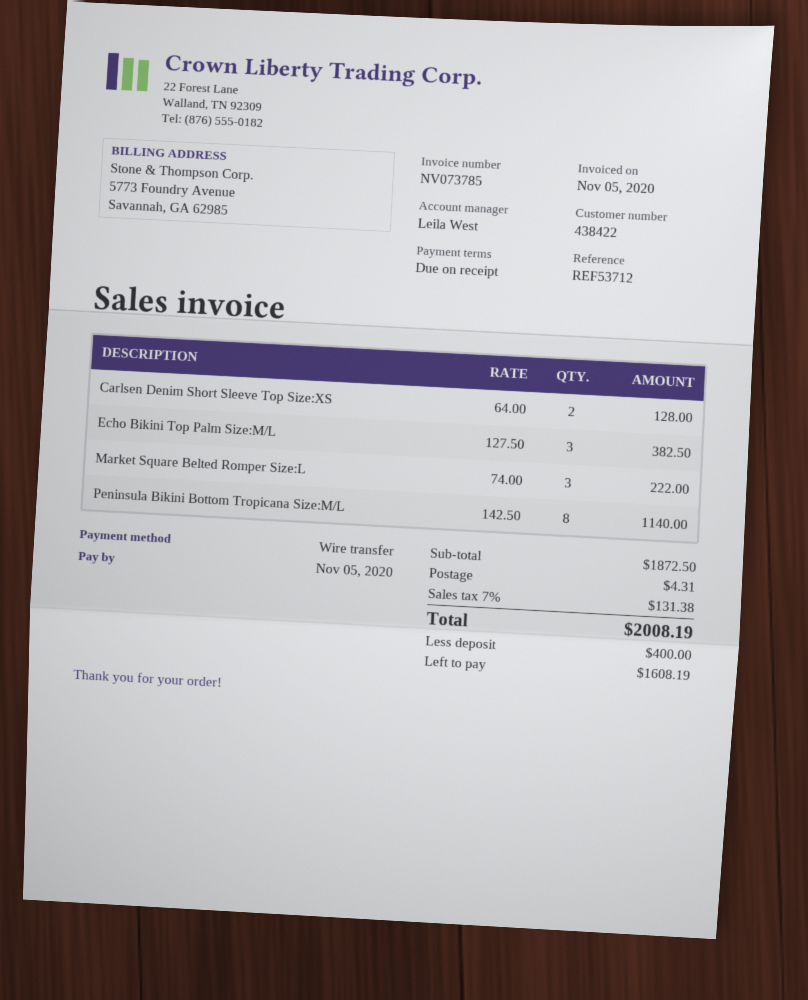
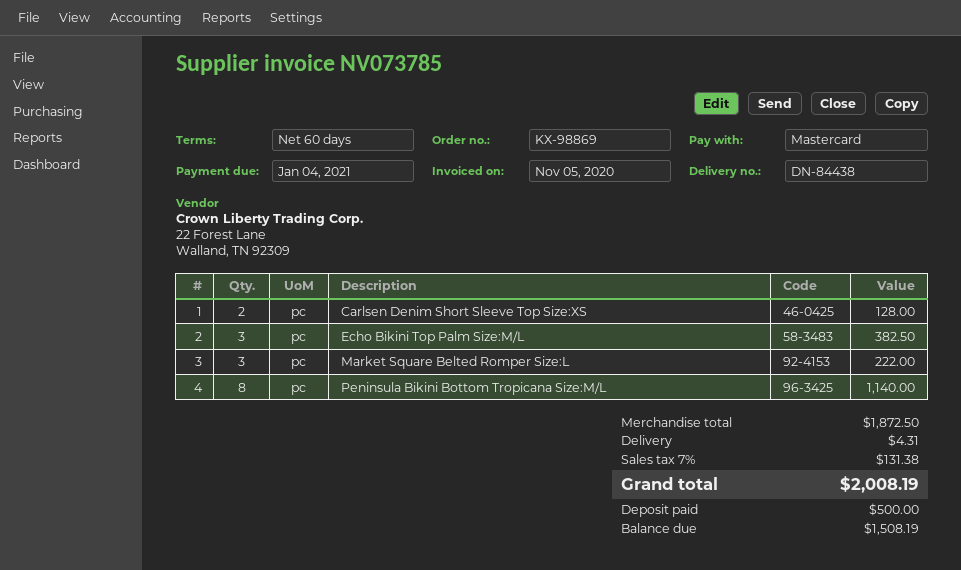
payment terms: on receipt -> 60 days
due date: 2020-11-05 -> 2021-01-04
payment method: bank transfer -> Mastercard
deposit: 400.00 -> 500.00
balance: 1608.19 -> 1508.19

